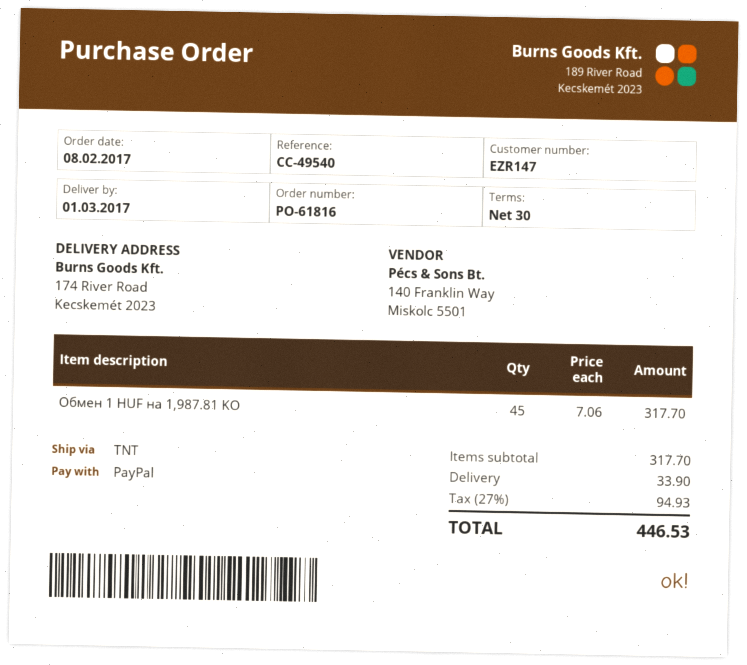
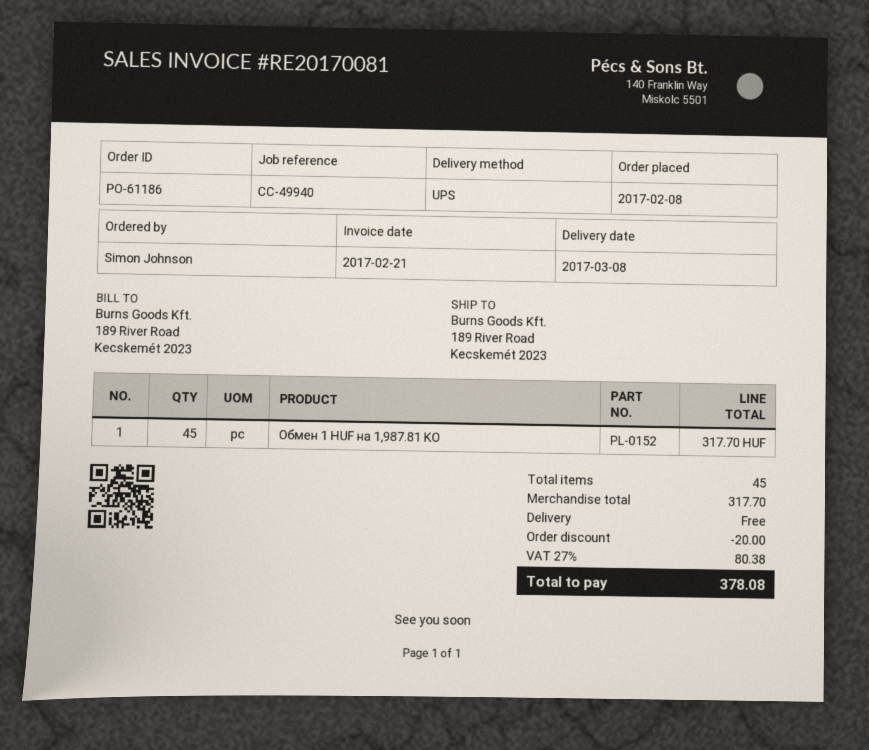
order number: PO-61816 -> PO-61186
delivery date: 2017-03-01 -> 2017-03-08
reference: CC-49540 -> CC-49940
shipping method: TNT -> UPS
ship to: 174 River Road, Kecskemét 2023 -> 189 River Road, Kecskemét 2023
discount: none -> 20.00
shipping: 33.90 -> 0.00
tax: 27% = 94.93 -> 27% = 80.38
total: 446.53 -> 378.08

